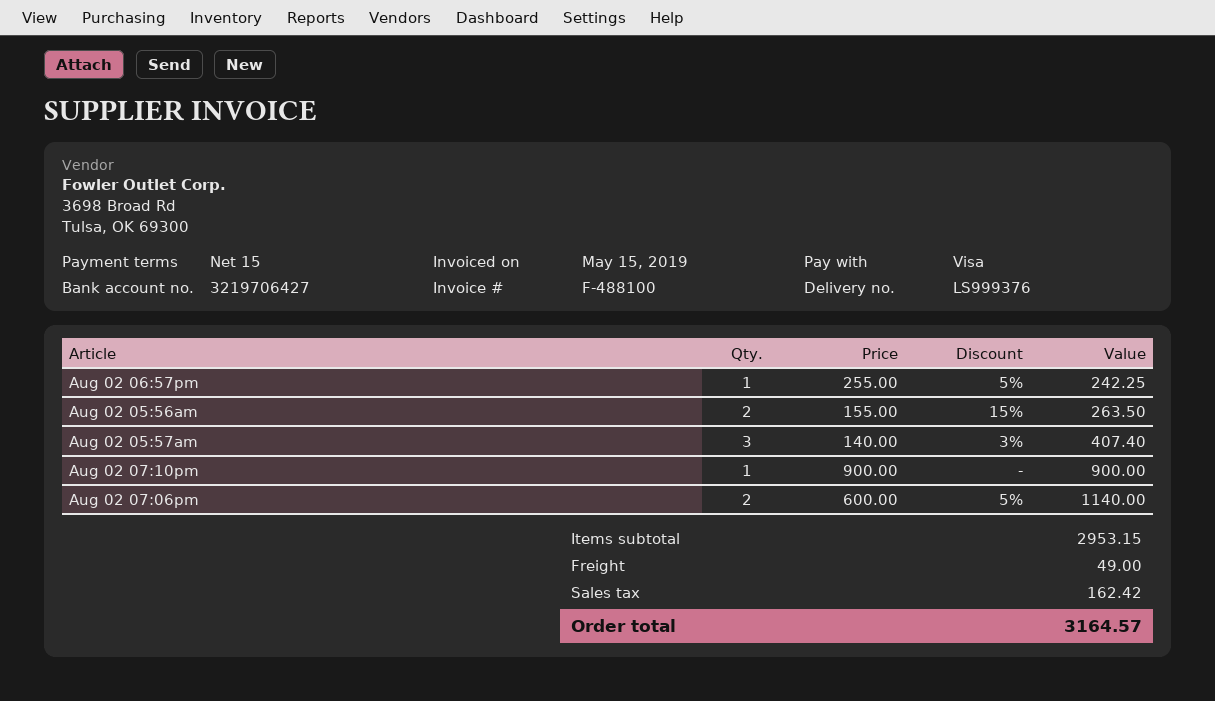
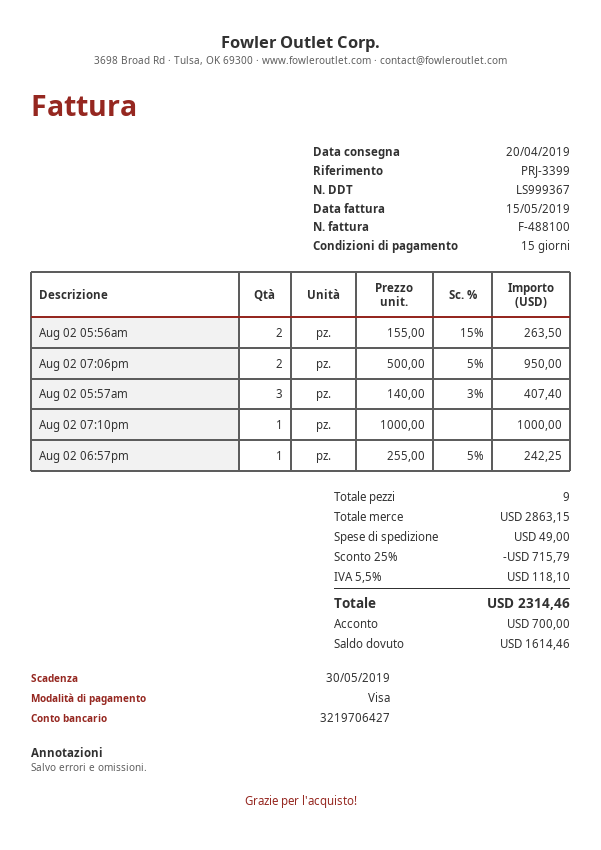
delivery note number: LS999376 -> LS999367
Aug 02 07:10pm: 1 x 900.00 = 900.00 -> 1 x 1000.00 = 1000.00
Aug 02 07:06pm: 2 x 600.00 - 5% = 1140.00 -> 2 x 500.00 - 5% = 950.00
subtotal: 2953.15 -> 2863.15
discount: none -> 25% = 715.79
tax: 162.42 -> 118.10
total: 3164.57 -> 2314.46

